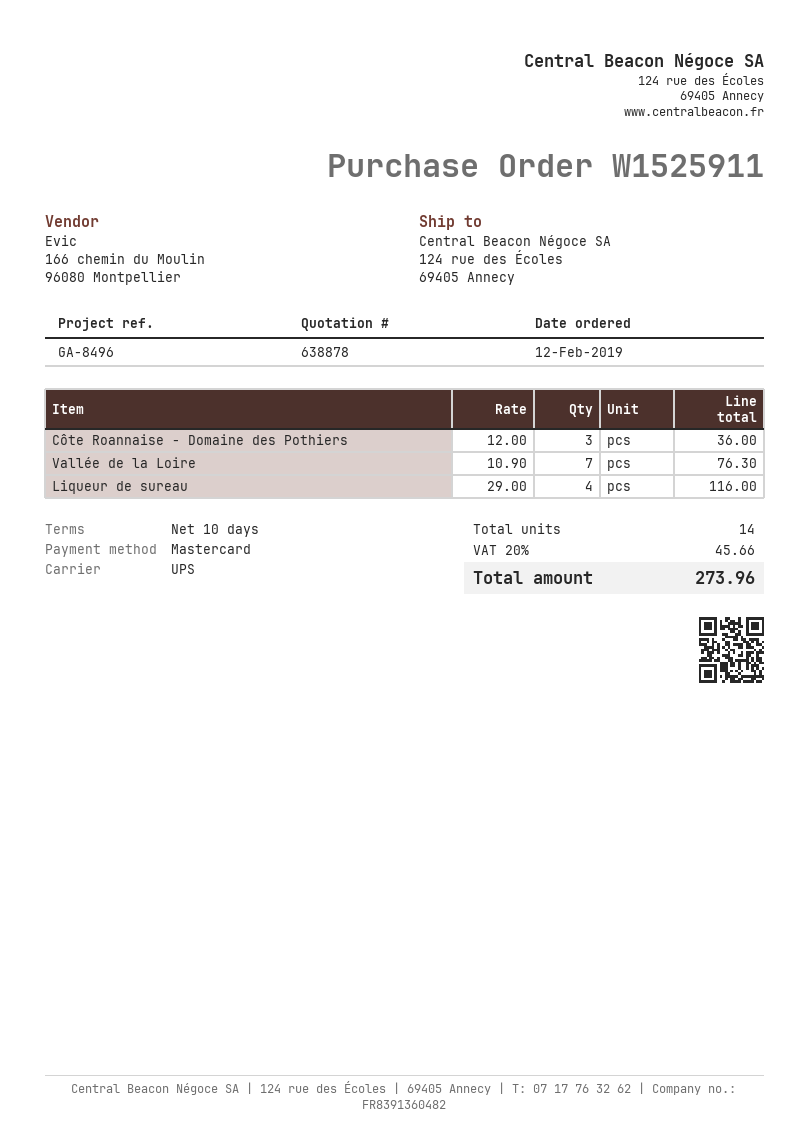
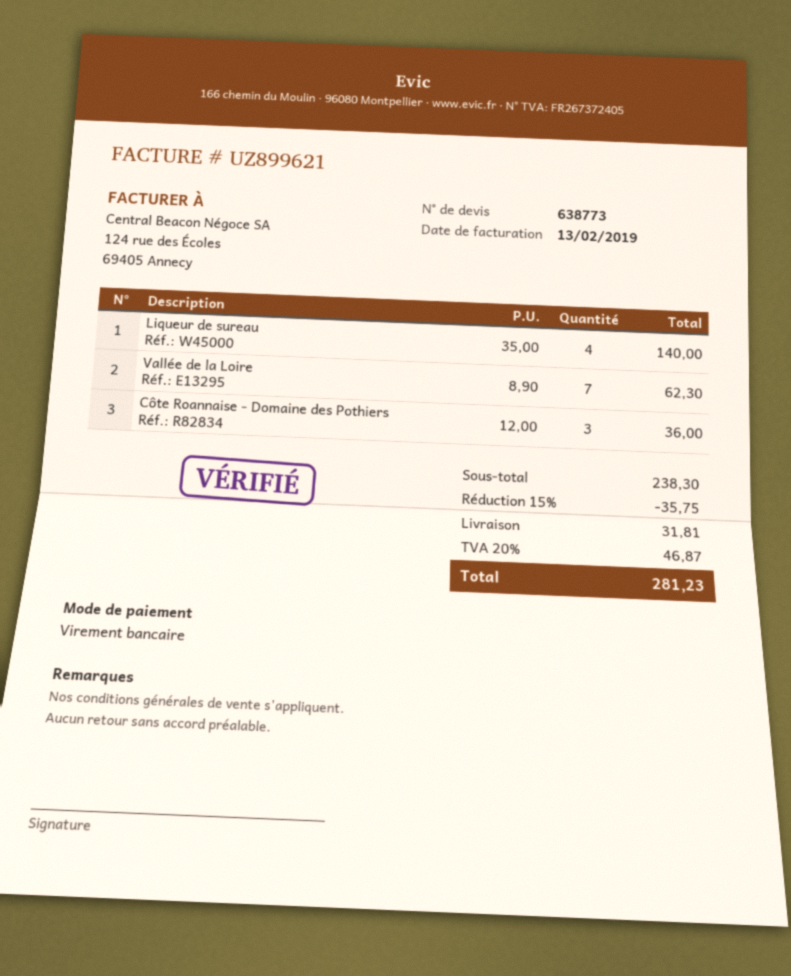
quote number: 638878 -> 638773
payment method: Mastercard -> bank transfer
Vallée de la Loire: 7 x 10.90 = 76.30 -> 7 x 8.90 = 62.30
Liqueur de sureau: 4 x 29.00 = 116.00 -> 4 x 35.00 = 140.00
discount: none -> 15% = 35.75
shipping: none -> 31.81
tax: 20% = 45.66 -> 20% = 46.87
total: 273.96 -> 281.23

